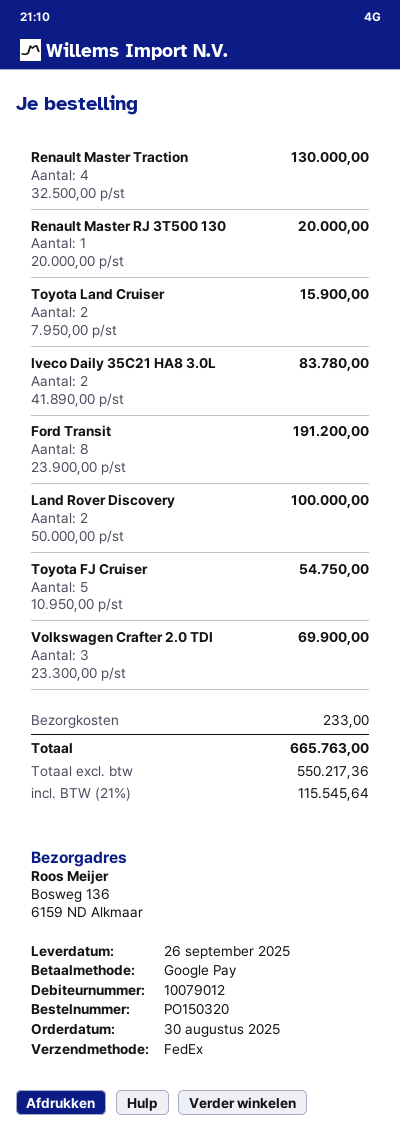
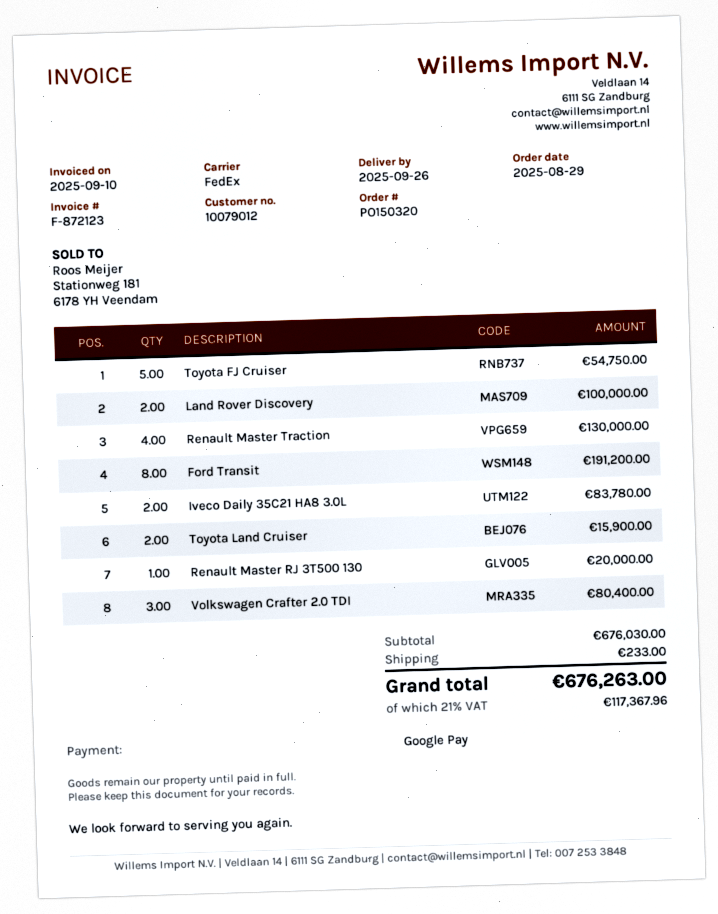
order date: 2025-08-30 -> 2025-08-29
Volkswagen Crafter 2.0 TDI: 3 for 69900.00 -> 3 for 80400.00
tax: 21% = 115545.64 -> 21% = 117367.96
total: 665763.00 -> 676263.00

